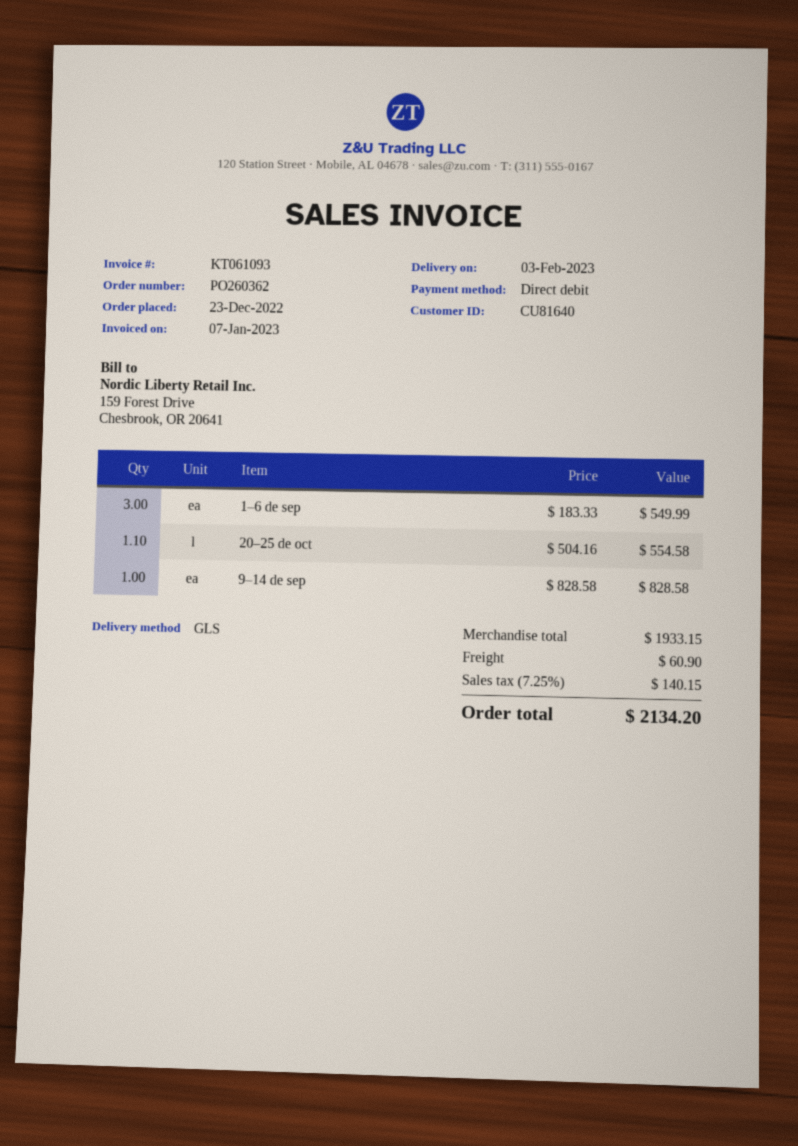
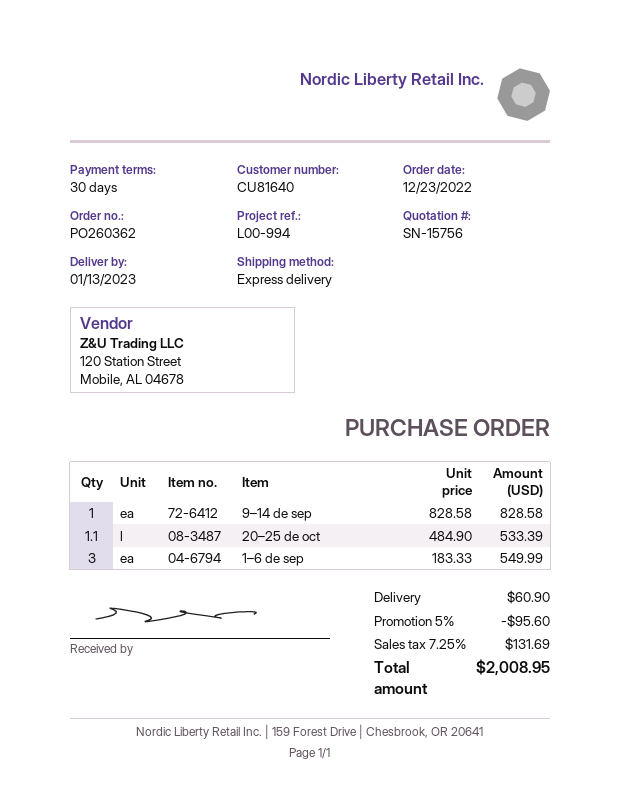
delivery date: 2023-02-03 -> 2023-01-13
shipping method: GLS -> express
20–25 de oct: 1.1 x 504.16 = 554.58 -> 1.1 x 484.90 = 533.39
discount: none -> 5% = 95.60
tax: 7.25% = 140.15 -> 7.25% = 131.69
total: 2134.20 -> 2008.95

